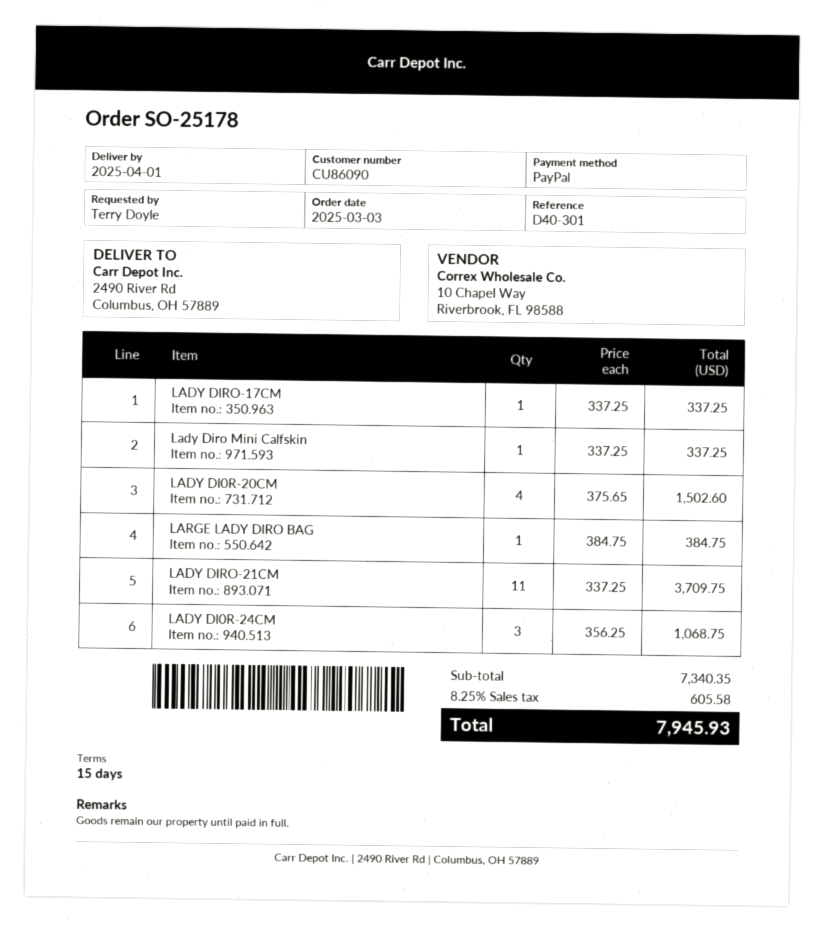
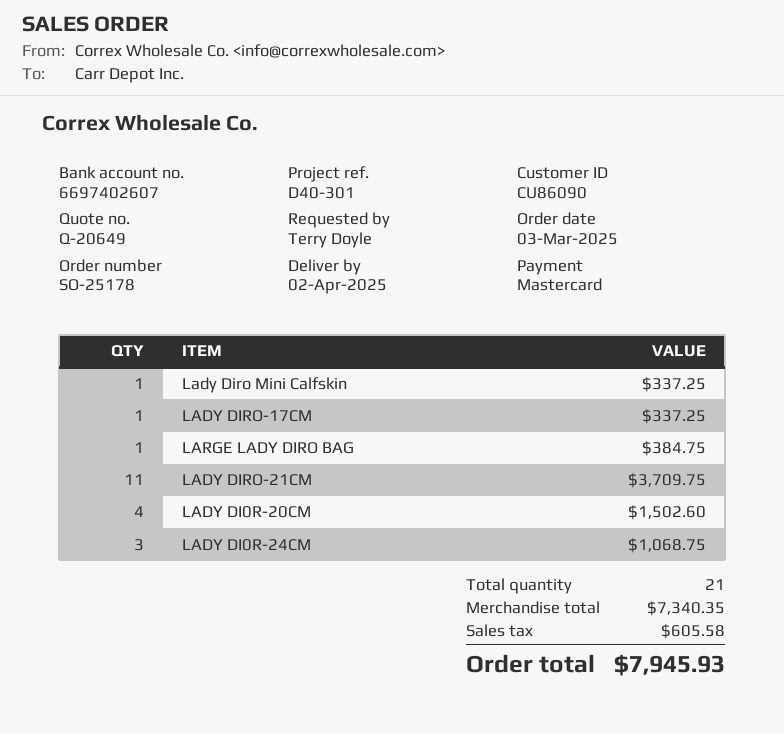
delivery date: 2025-04-01 -> 2025-04-02
payment method: PayPal -> Mastercard

